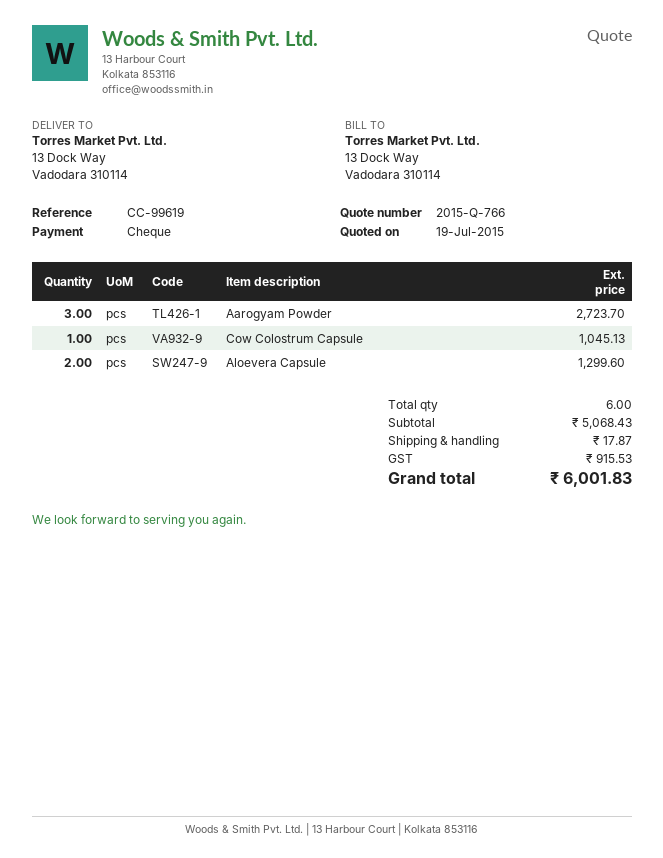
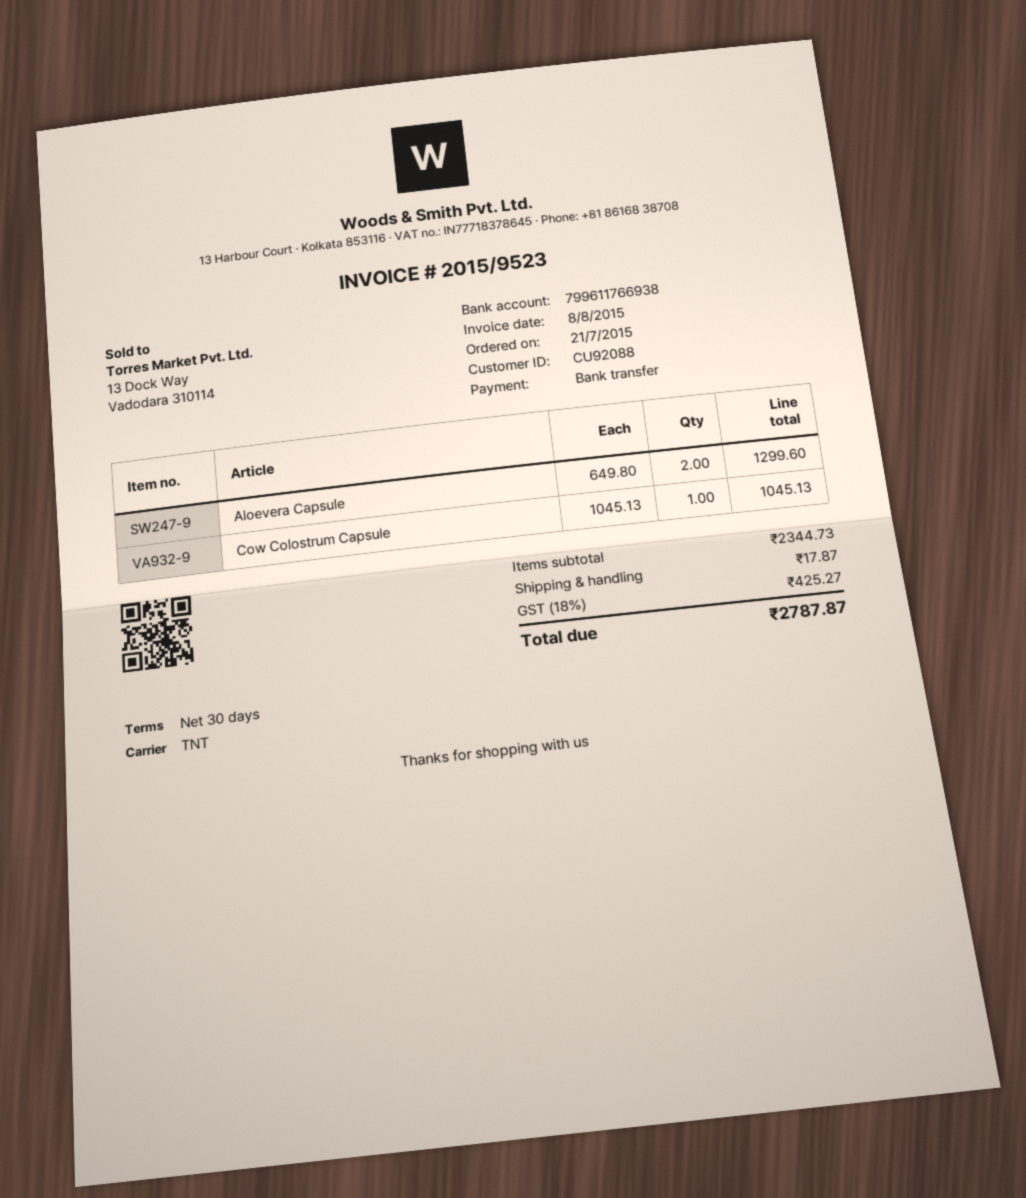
payment method: cheque -> bank transfer
Aarogyam Powder: 3 for 2723.70 -> none
subtotal: 5068.43 -> 2344.73
tax: 915.53 -> 425.27
total: 6001.83 -> 2787.87

